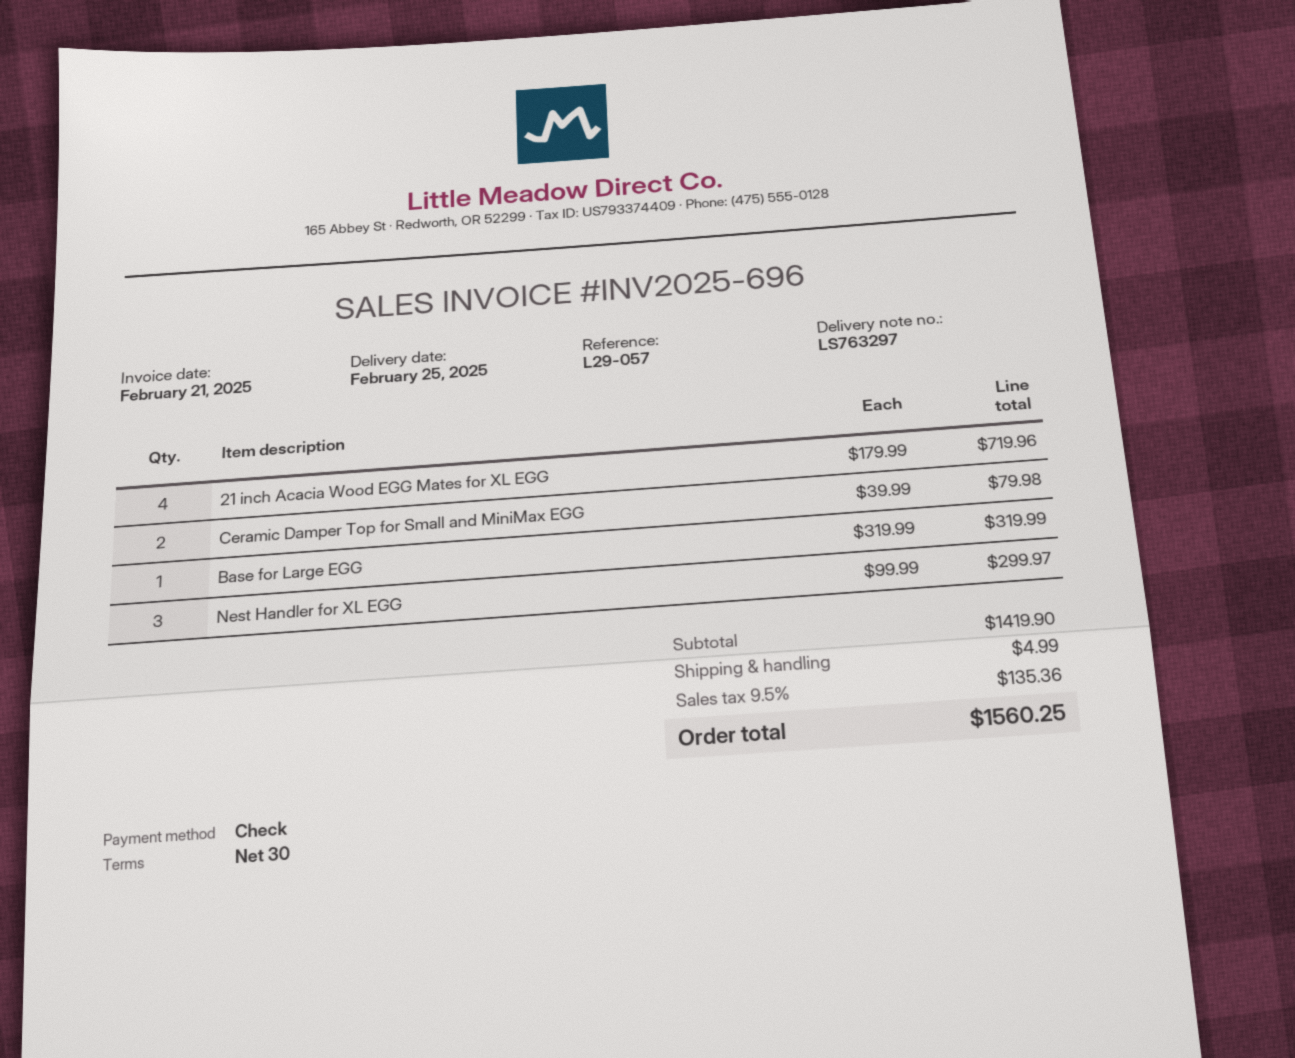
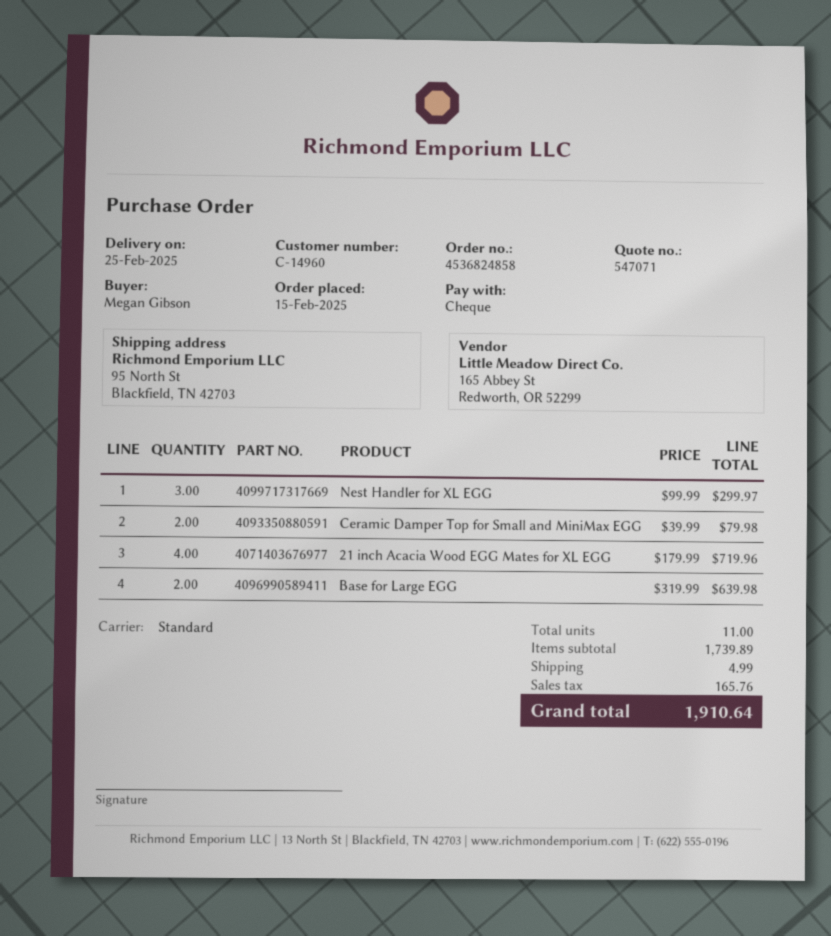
Base for Large EGG: 1 x 319.99 = 319.99 -> 2 x 319.99 = 639.98
subtotal: 1419.90 -> 1739.89
tax: 135.36 -> 165.76
total: 1560.25 -> 1910.64

